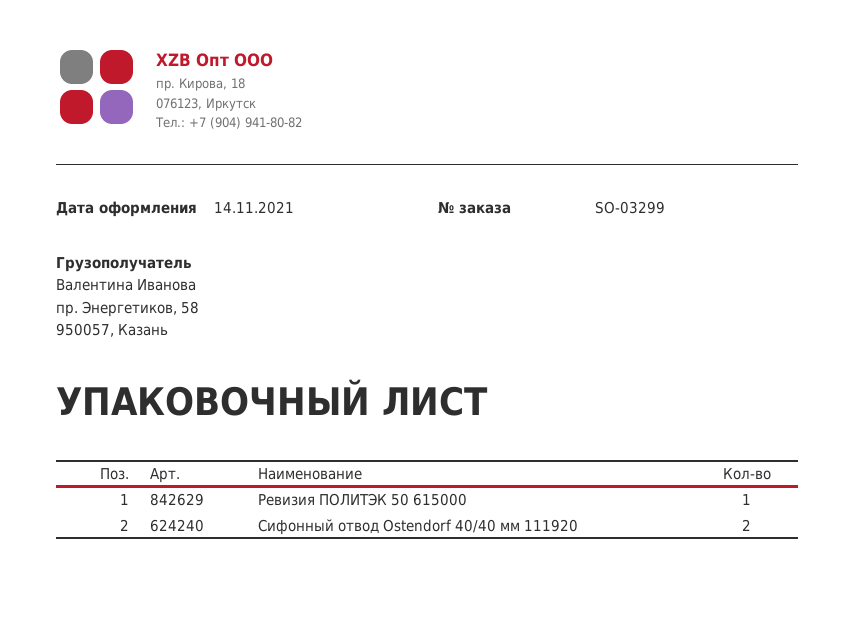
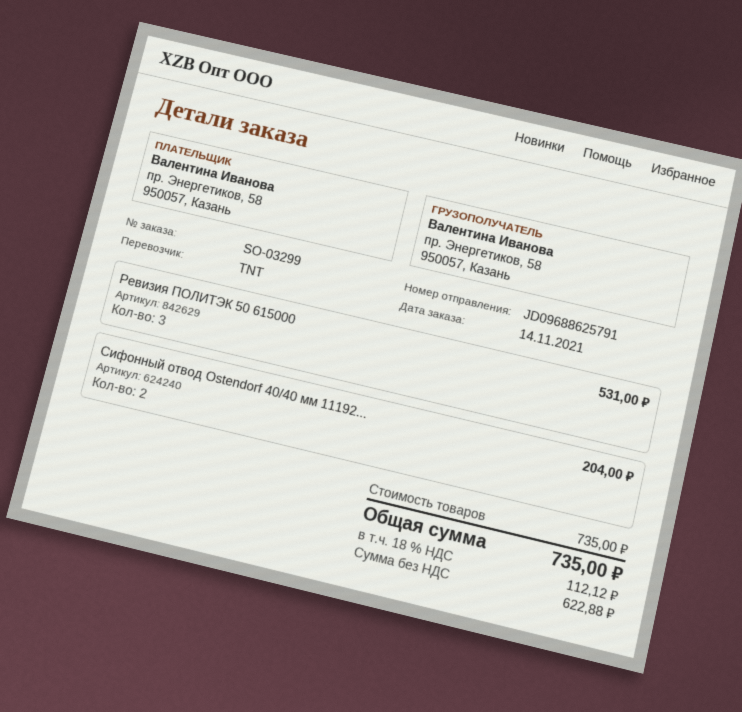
Ревизия ПОЛИТЭК 50 615000: 1 -> 3

